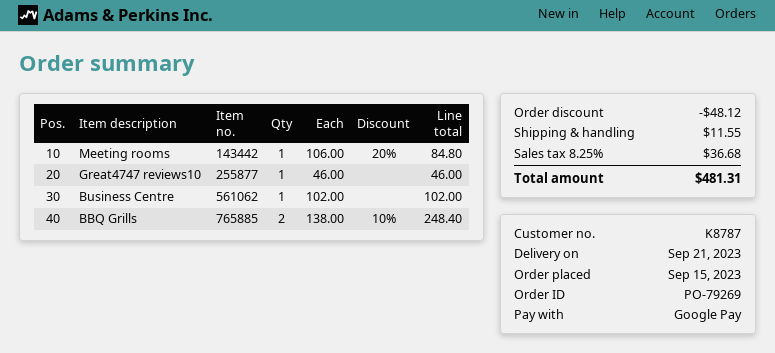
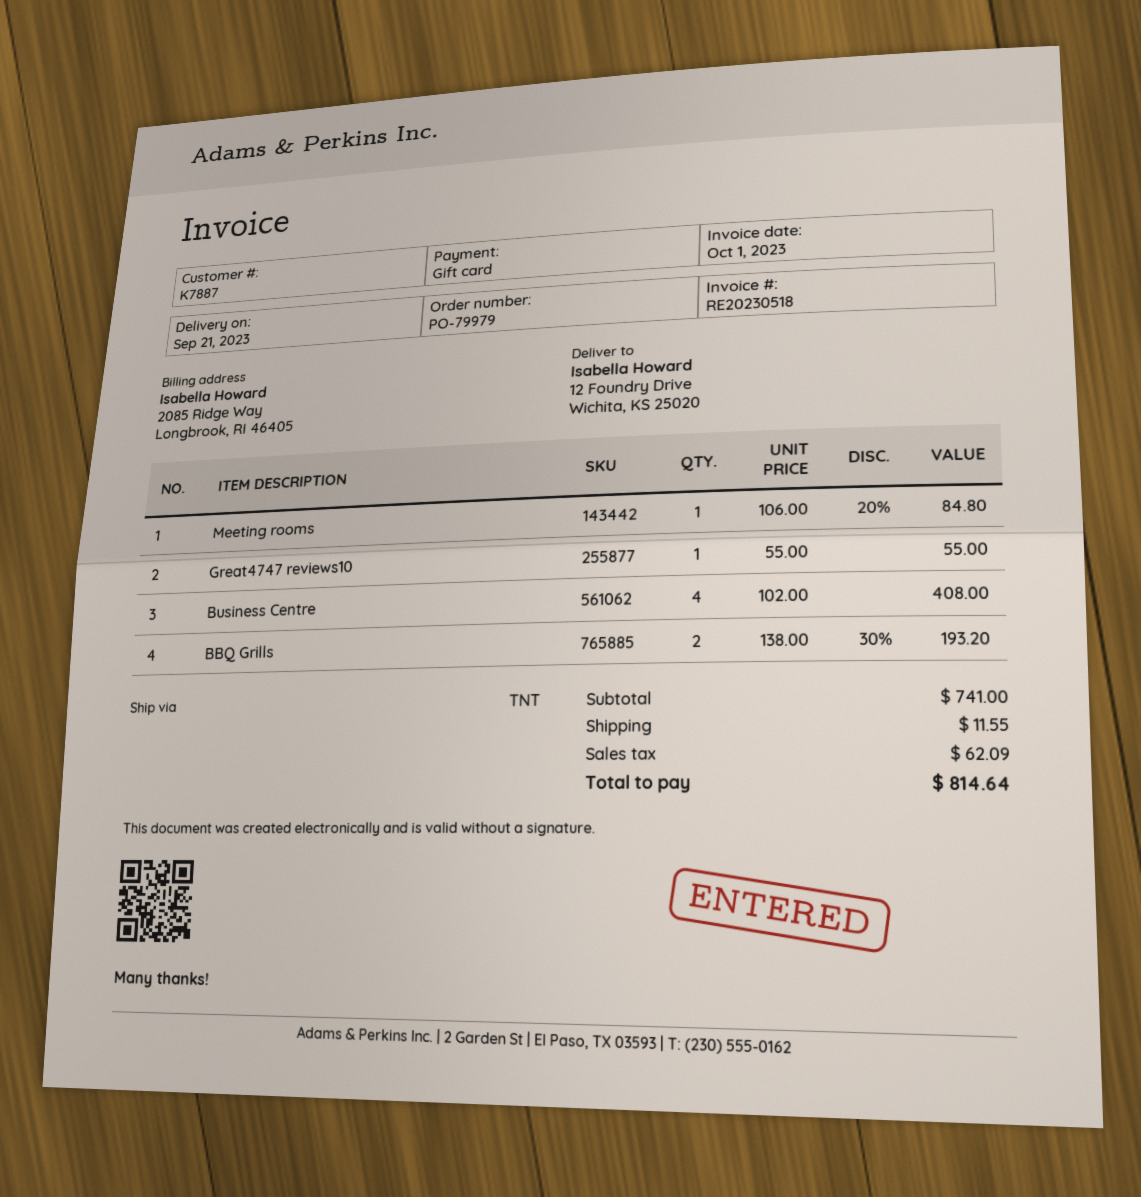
order number: PO-79269 -> PO-79979
customer number: K8787 -> K7887
payment method: Google Pay -> gift card
Great4747 reviews10: 1 x 46.00 = 46.00 -> 1 x 55.00 = 55.00
Business Centre: 1 x 102.00 = 102.00 -> 4 x 102.00 = 408.00
BBQ Grills: 2 x 138.00 - 10% = 248.40 -> 2 x 138.00 - 30% = 193.20
discount: 48.12 -> none
tax: 36.68 -> 62.09
total: 481.31 -> 814.64

